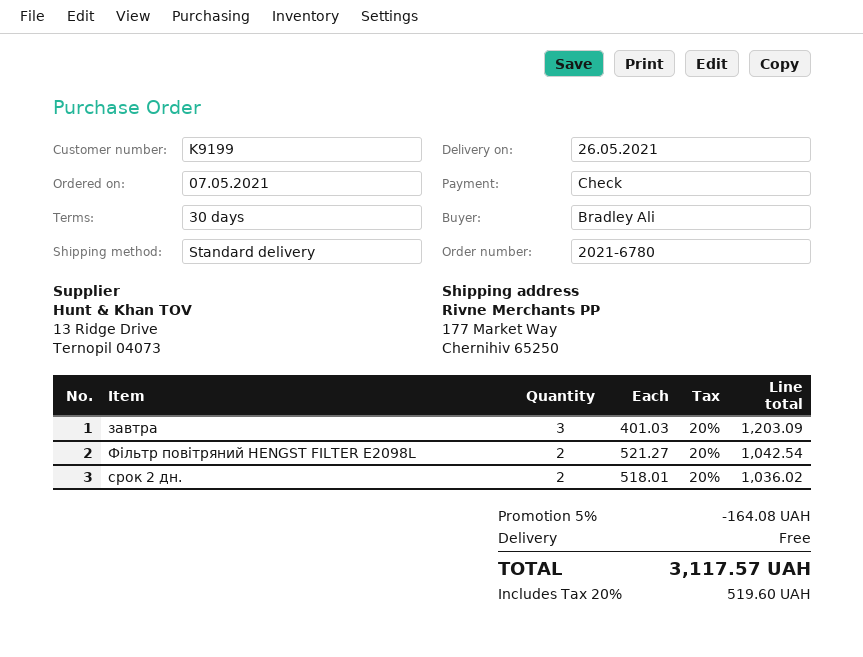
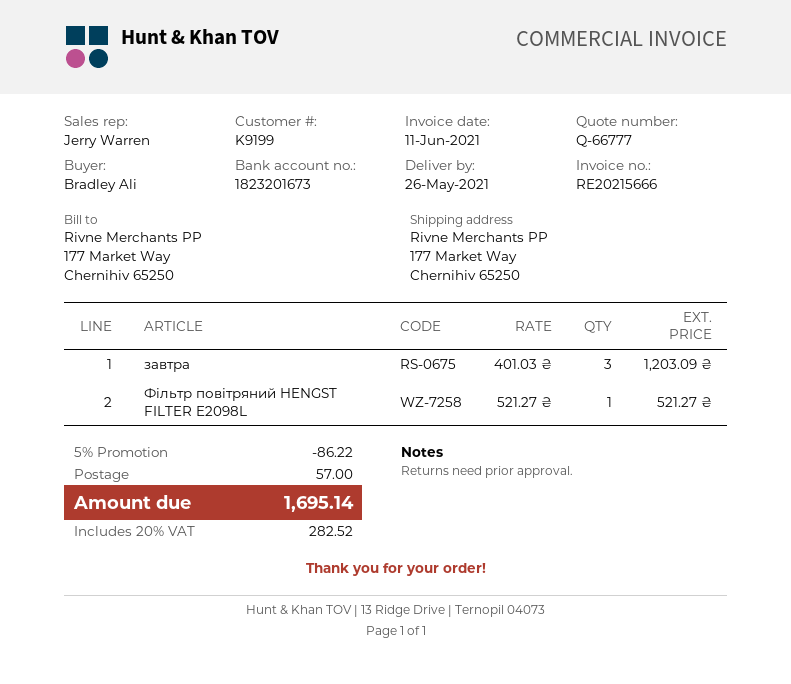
Фільтр повітряний HENGST FILTER E2098L: 2 x 521.27 = 1042.54 -> 1 x 521.27 = 521.27
срок 2 дн.: 2 x 518.01 = 1036.02 -> none
discount: 5% = 164.08 -> 5% = 86.22
shipping: 0.00 -> 57.00
tax: 20% = 519.60 -> 20% = 282.52
total: 3117.57 -> 1695.14

